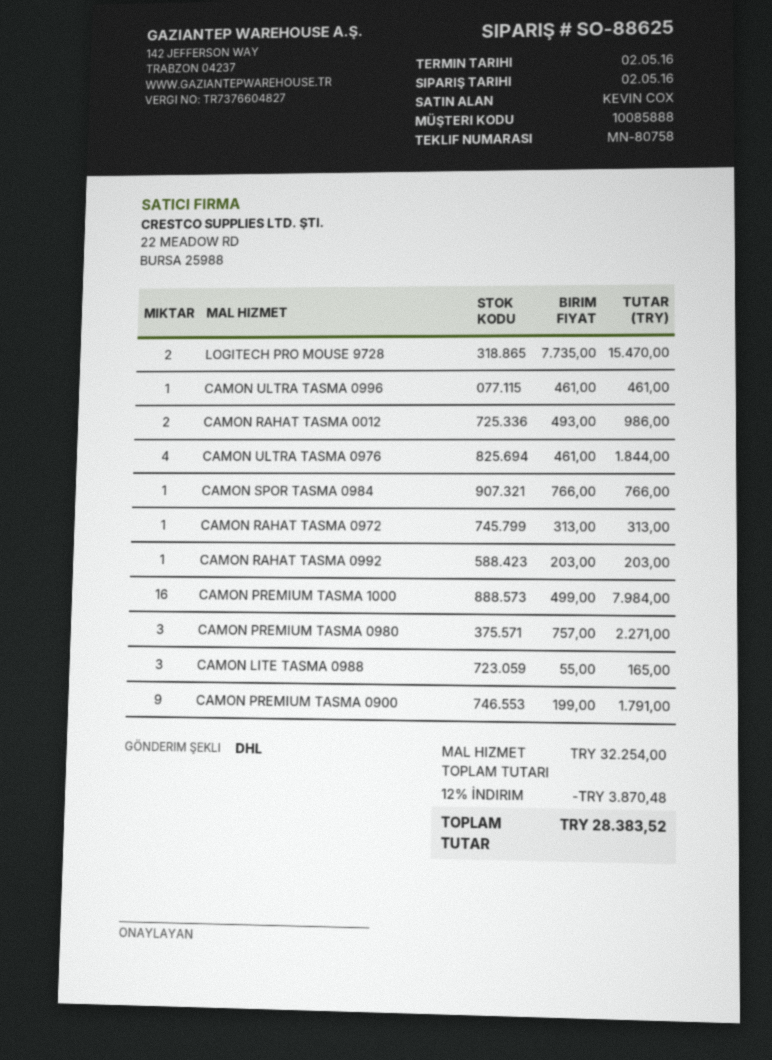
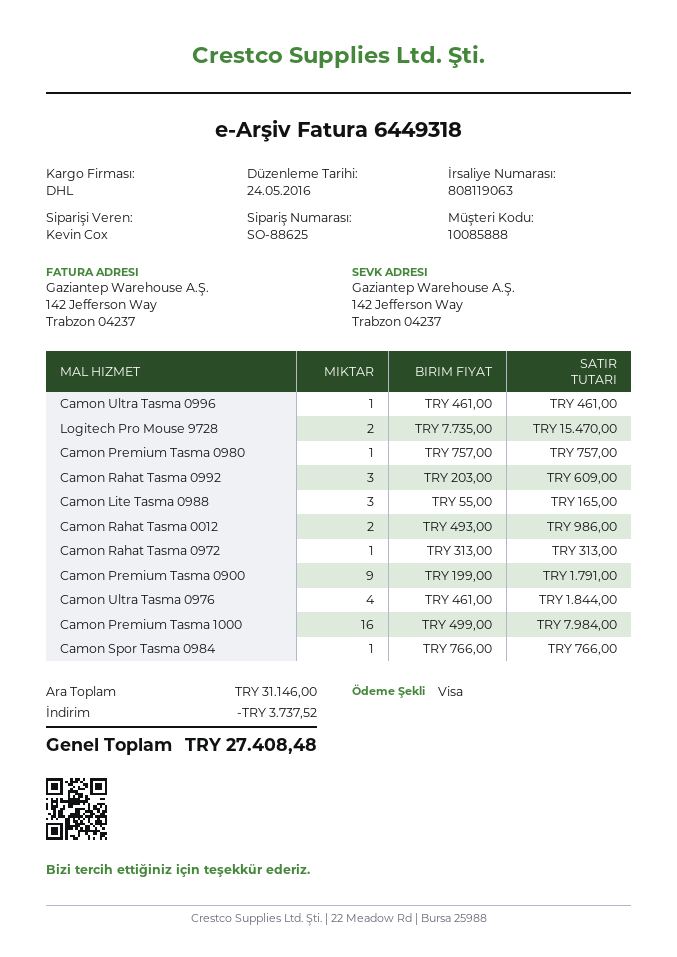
CAMON RAHAT TASMA 0992: 1 x 203.00 = 203.00 -> 3 x 203.00 = 609.00
CAMON PREMIUM TASMA 0980: 3 x 757.00 = 2271.00 -> 1 x 757.00 = 757.00
subtotal: 32254.00 -> 31146.00
discount: 3870.48 -> 3737.52
total: 28383.52 -> 27408.48

